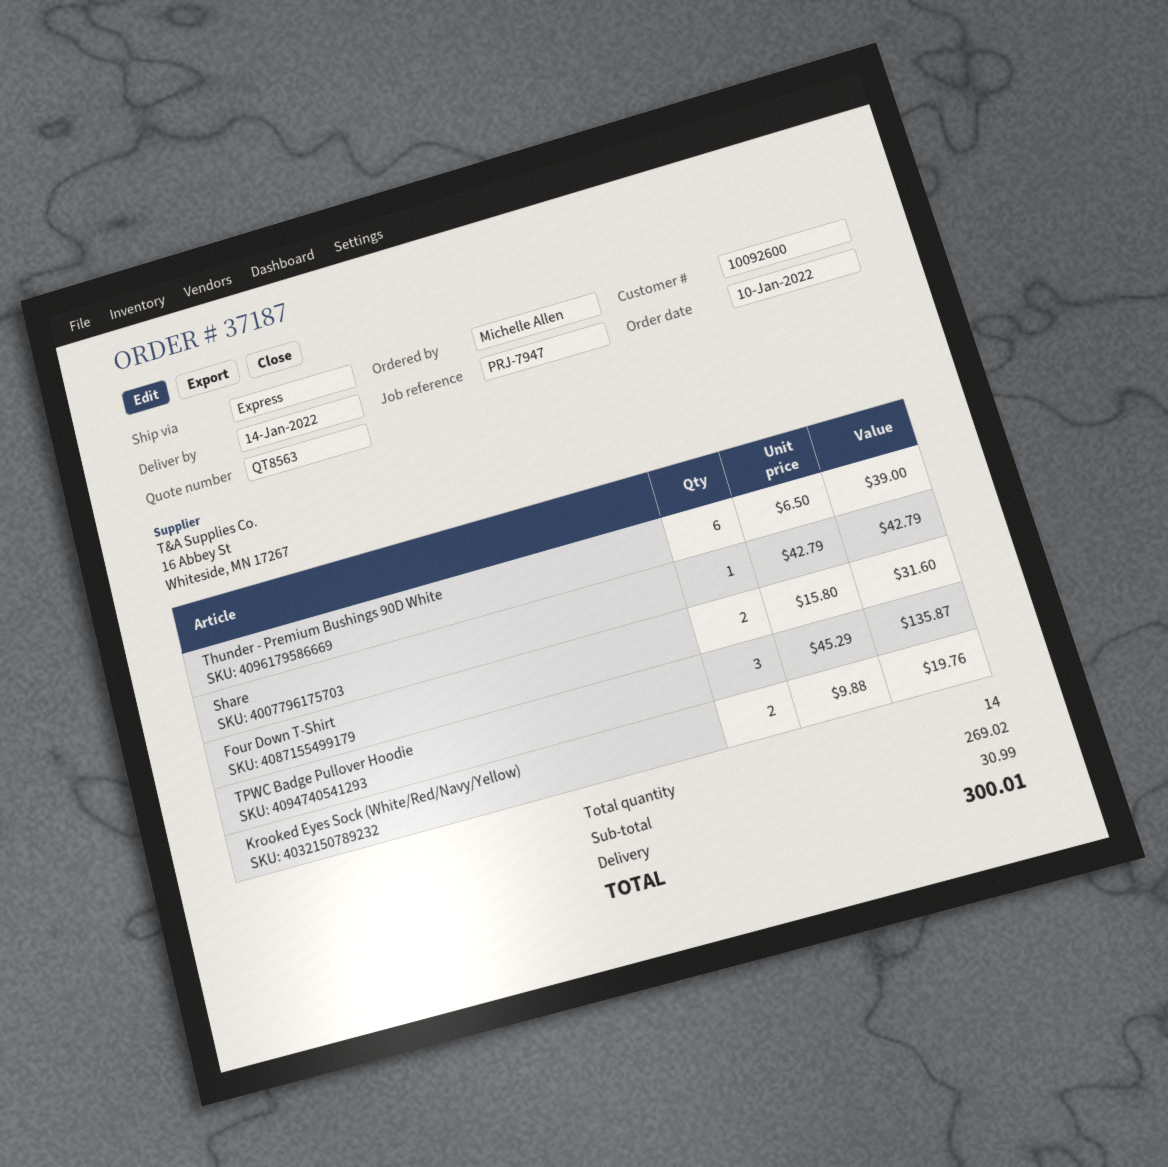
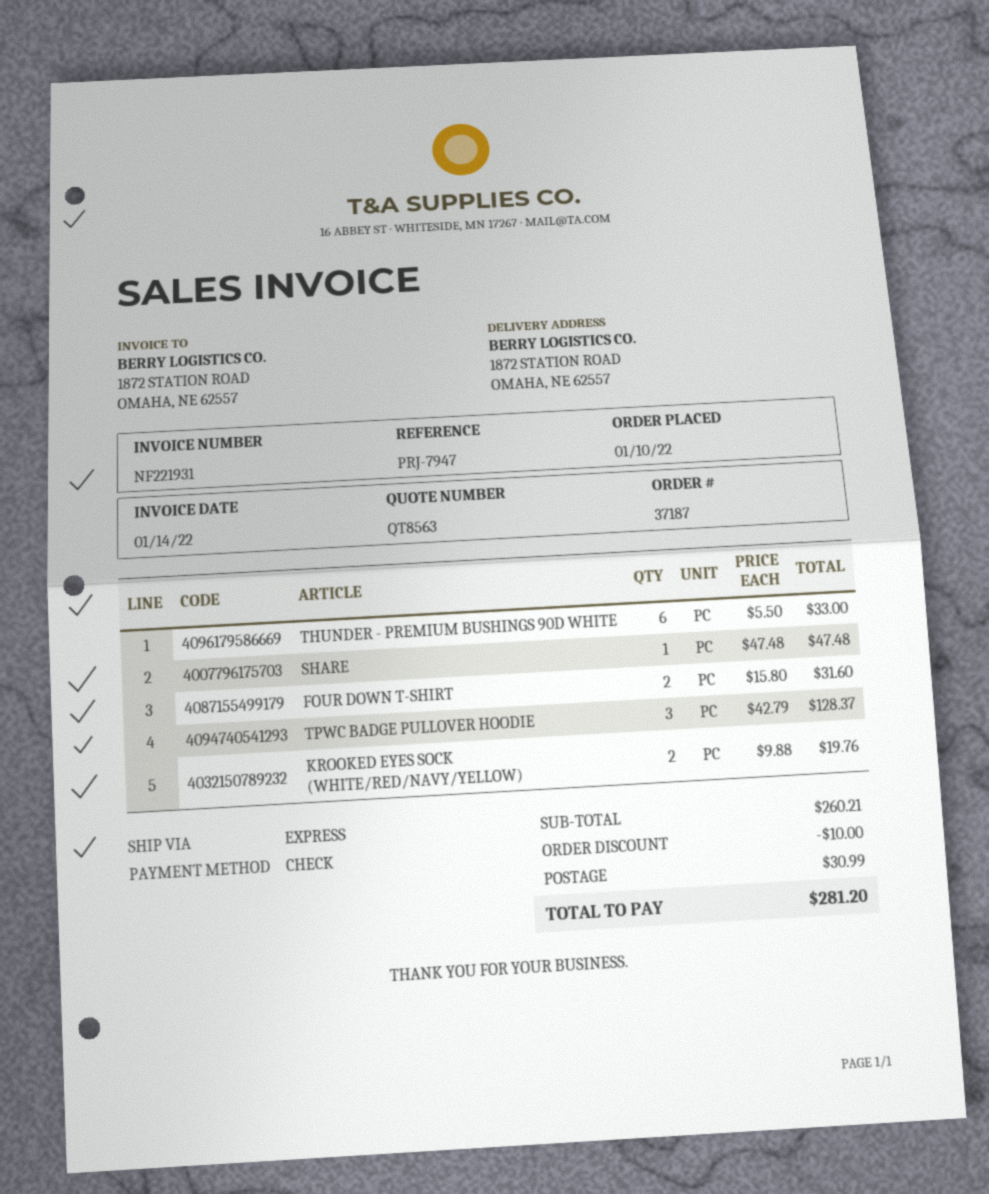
Thunder - Premium Bushings 90D White: 6 x 6.50 = 39.00 -> 6 x 5.50 = 33.00
Share: 1 x 42.79 = 42.79 -> 1 x 47.48 = 47.48
TPWC Badge Pullover Hoodie: 3 x 45.29 = 135.87 -> 3 x 42.79 = 128.37
subtotal: 269.02 -> 260.21
discount: none -> 10.00
total: 300.01 -> 281.20

